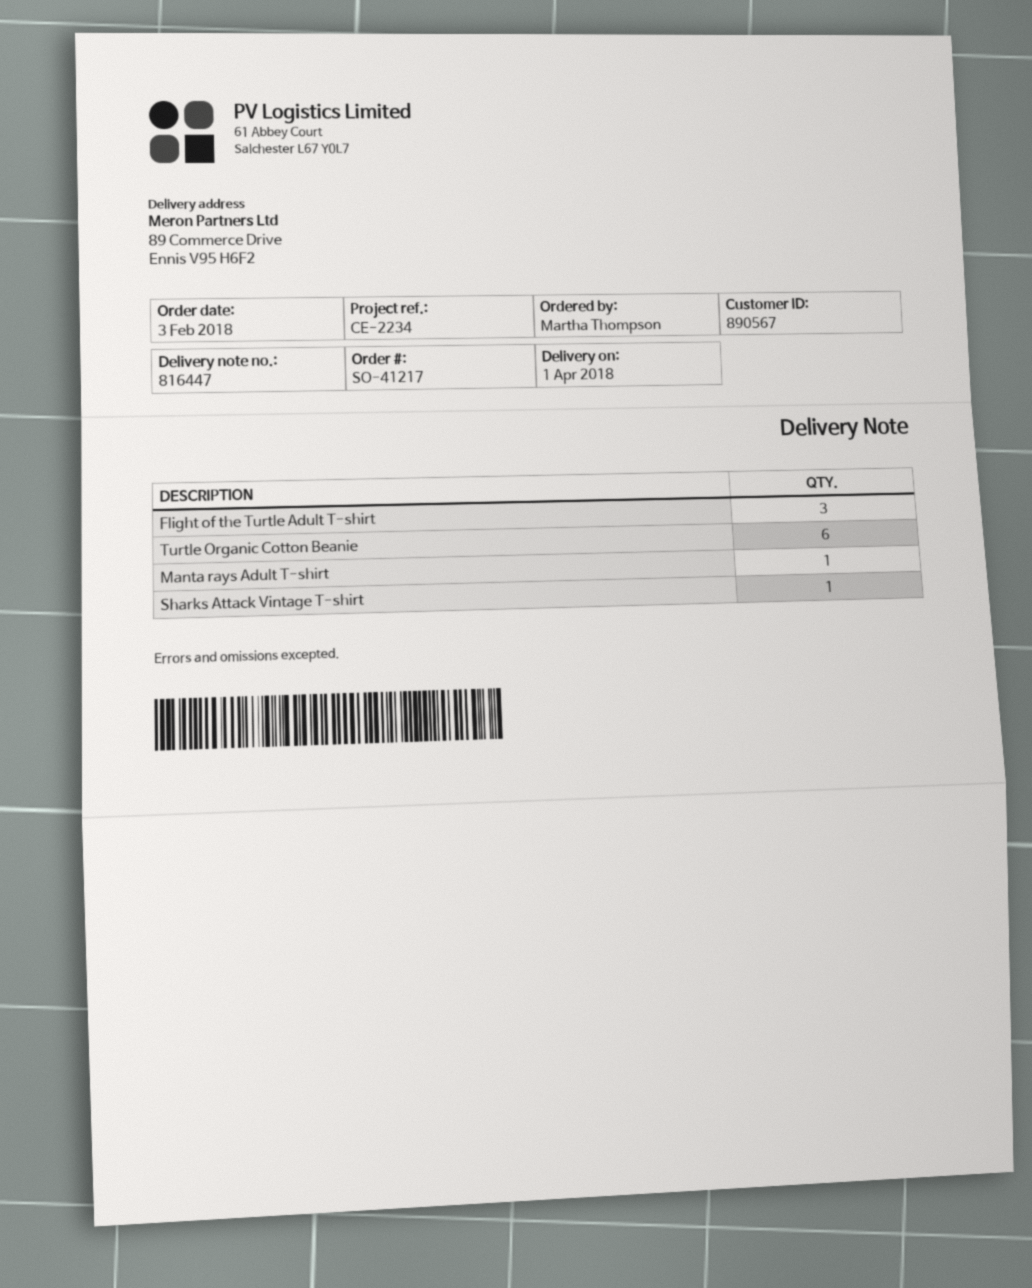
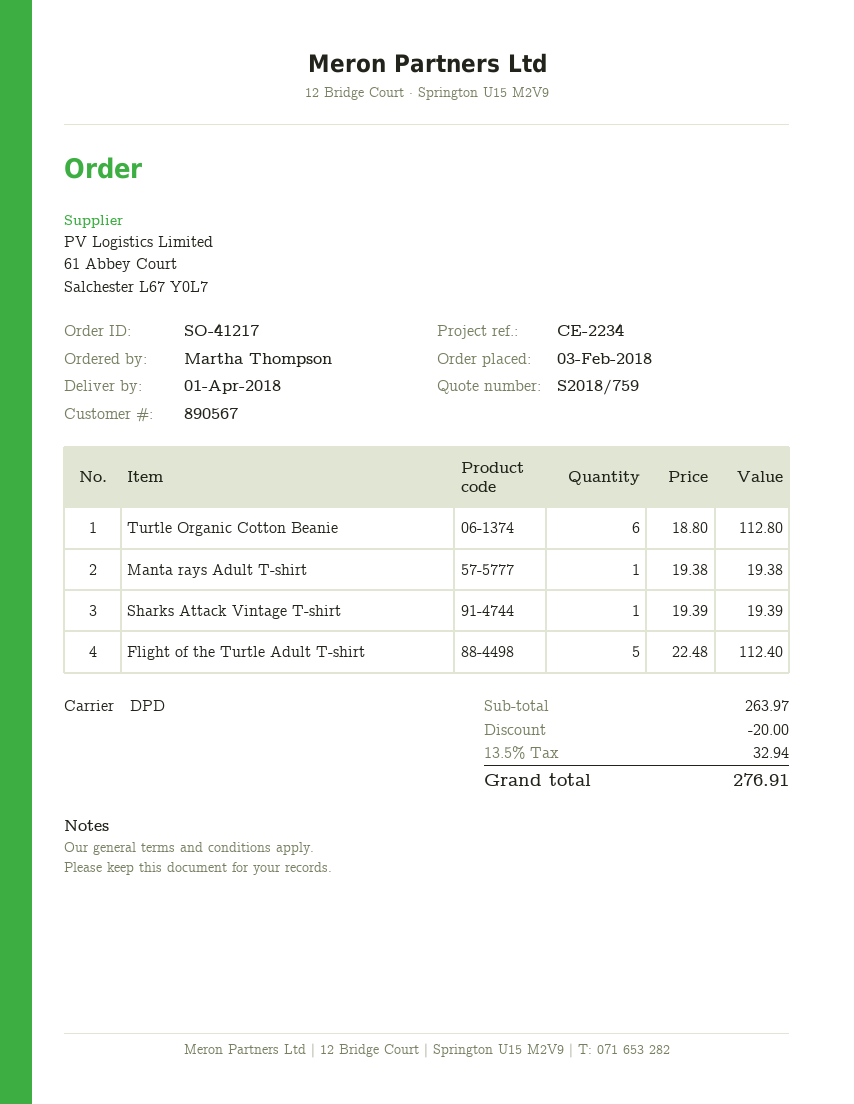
Flight of the Turtle Adult T-shirt: 3 -> 5

